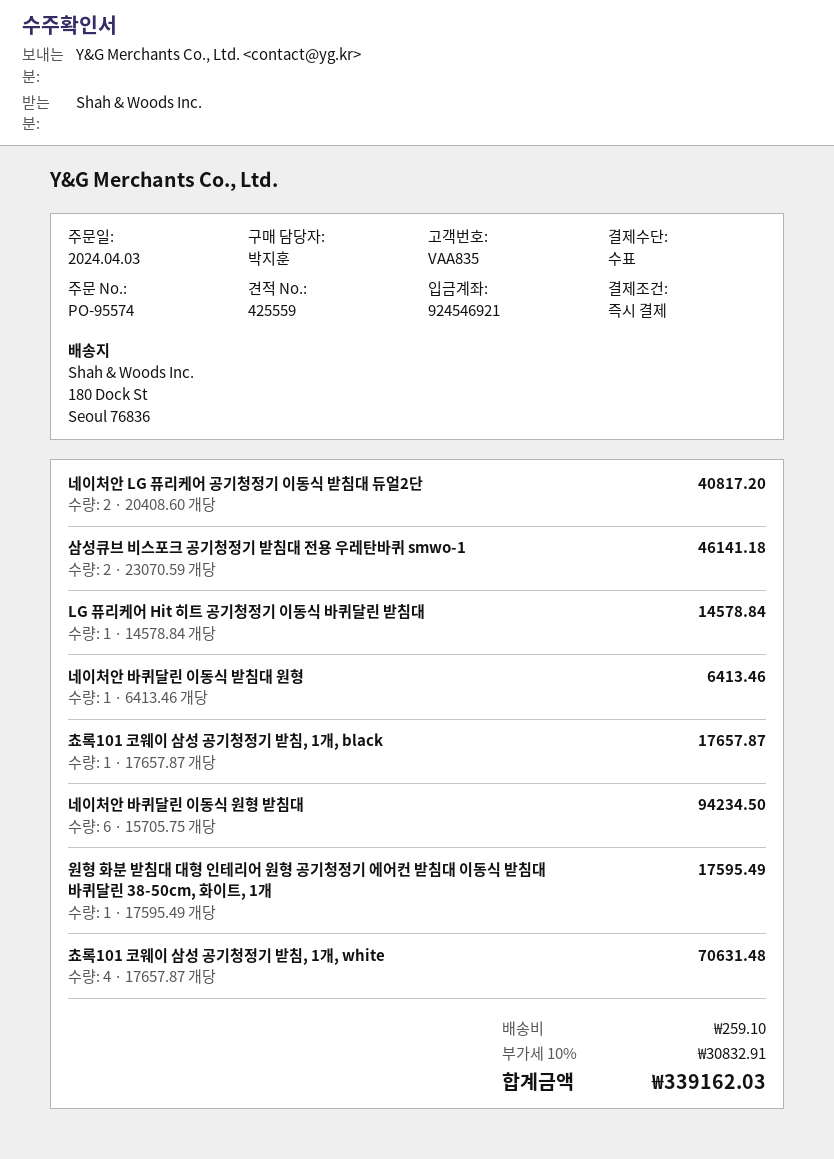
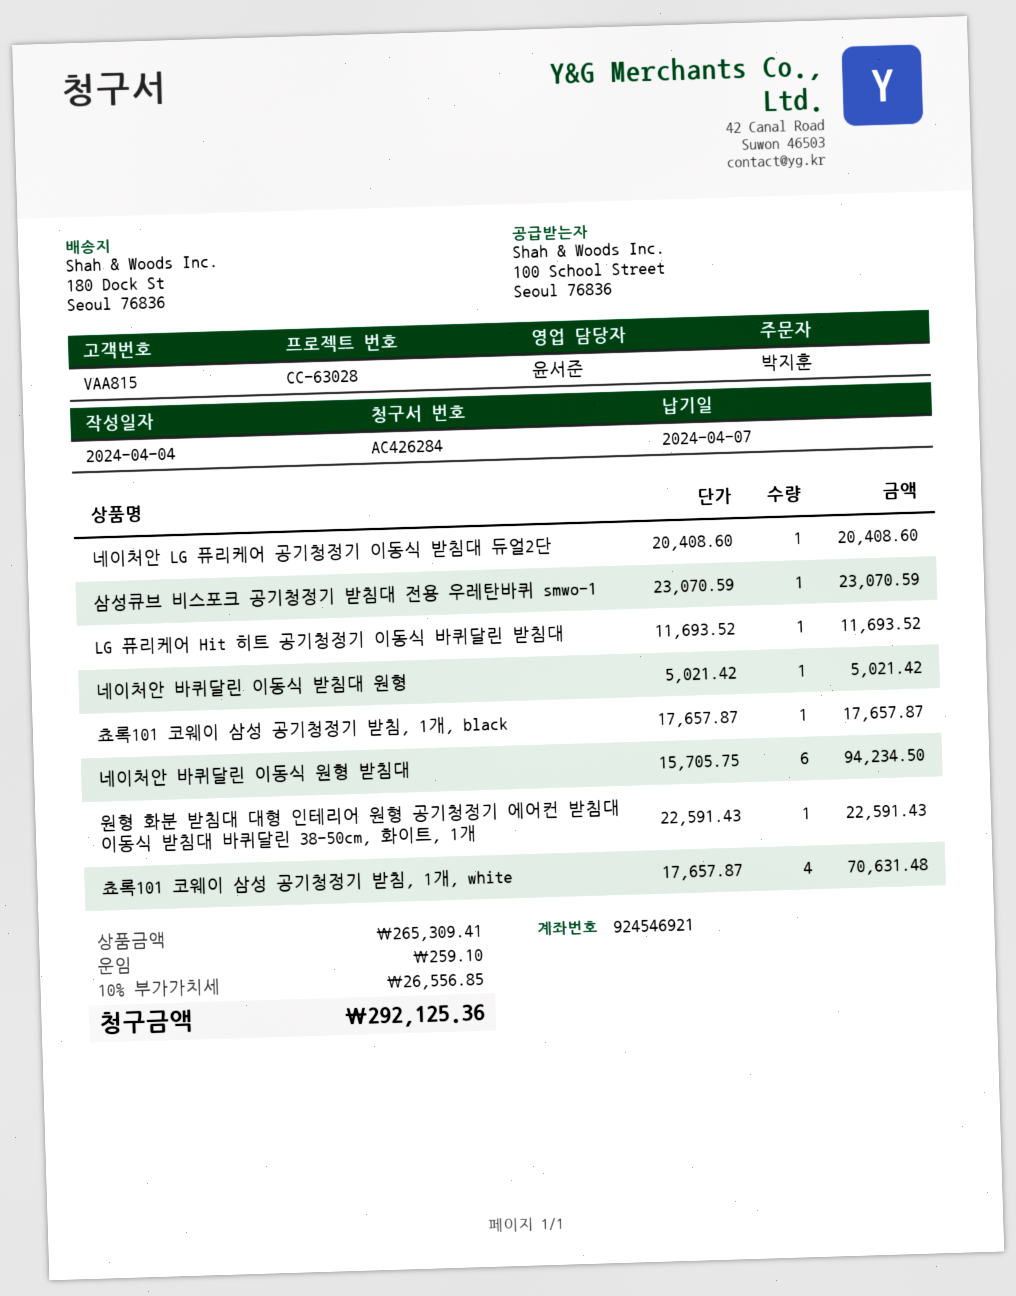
customer number: VAA835 -> VAA815
네이처안 LG 퓨리케어 공기청정기 이동식 받침대 듀얼2단: 2 x 20408.60 = 40817.20 -> 1 x 20408.60 = 20408.60
삼성큐브 비스포크 공기청정기 받침대 전용 우레탄바퀴 smwo-1: 2 x 23070.59 = 46141.18 -> 1 x 23070.59 = 23070.59
LG 퓨리케어 Hit 히트 공기청정기 이동식 바퀴달린 받침대: 1 x 14578.84 = 14578.84 -> 1 x 11693.52 = 11693.52
네이처안 바퀴달린 이동식 받침대 원형: 1 x 6413.46 = 6413.46 -> 1 x 5021.42 = 5021.42
원형 화분 받침대 대형 인테리어 원형 공기청정기 에어컨 받침대 이동식 받침대 바퀴달린 38-50cm, 화이트, 1개: 1 x 17595.49 = 17595.49 -> 1 x 22591.43 = 22591.43
tax: 10% = 30832.91 -> 10% = 26556.85
total: 339162.03 -> 292125.36

